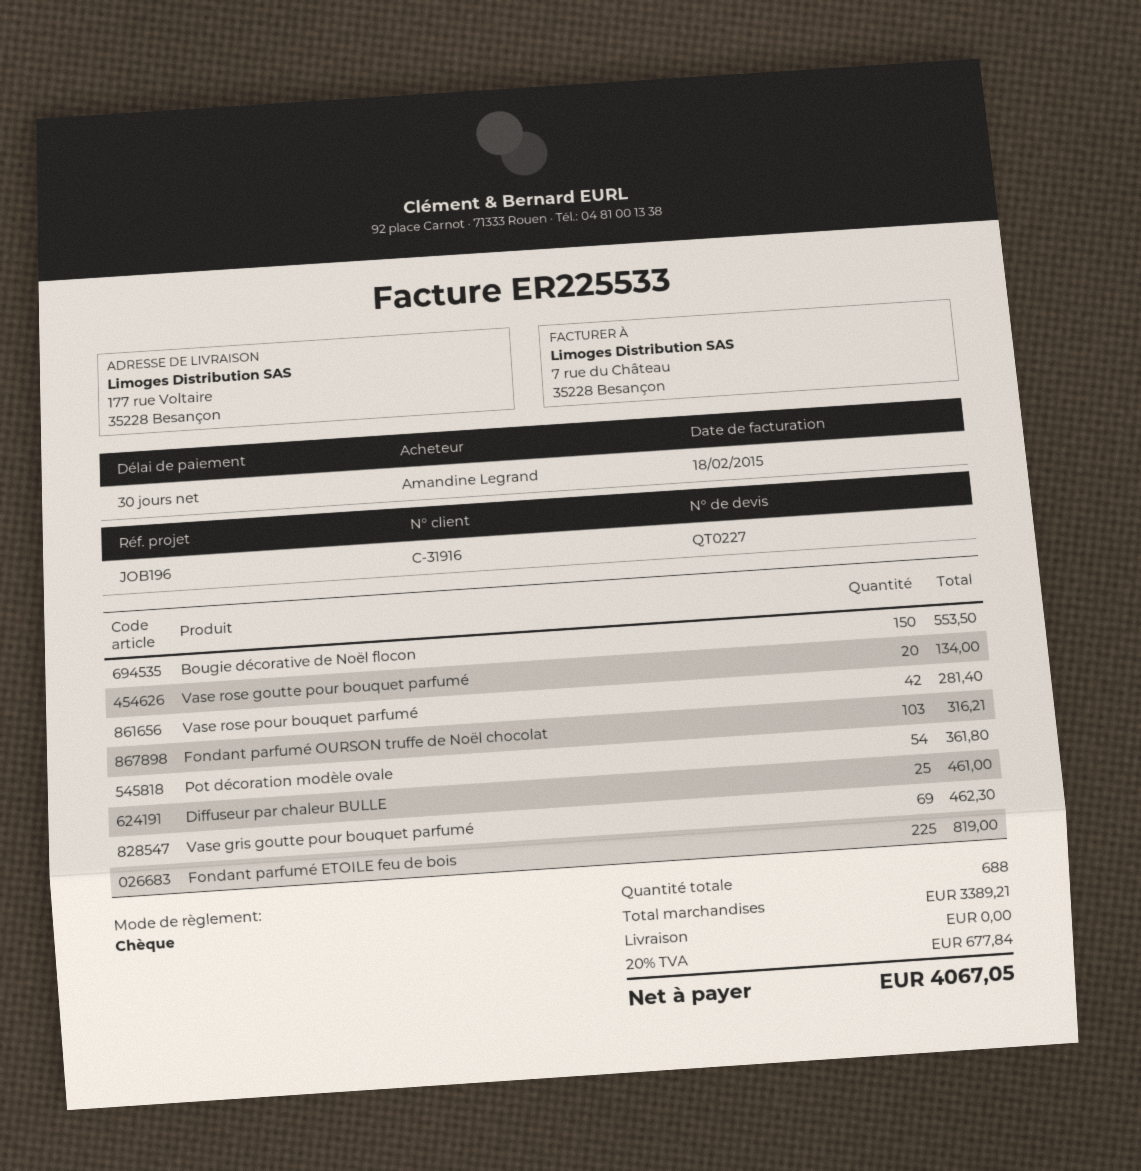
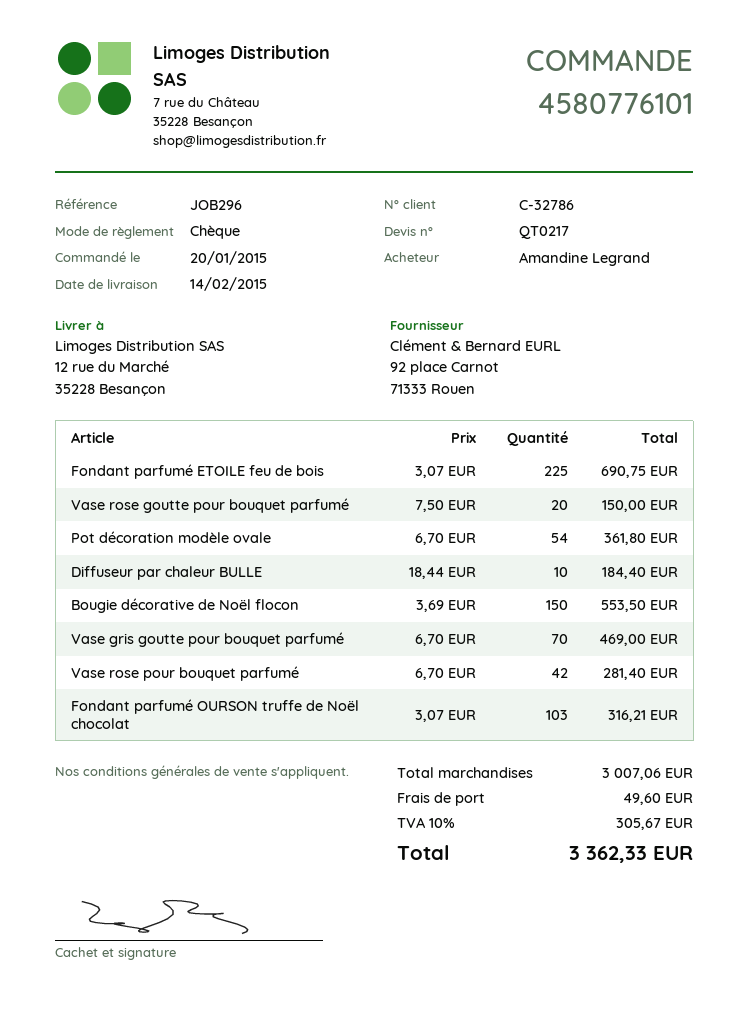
quote number: QT0227 -> QT0217
customer number: C-31916 -> C-32786
reference: JOB196 -> JOB296
ship to: 177 rue Voltaire, 35228 Besançon -> 12 rue du Marché, 35228 Besançon
Vase rose goutte pour bouquet parfumé: 20 for 134.00 -> 20 for 150.00
Diffuseur par chaleur BULLE: 25 for 461.00 -> 10 for 184.40
Vase gris goutte pour bouquet parfumé: 69 for 462.30 -> 70 for 469.00
Fondant parfumé ETOILE feu de bois: 225 for 819.00 -> 225 for 690.75
subtotal: 3389.21 -> 3007.06
shipping: 0.00 -> 49.60
tax: 20% = 677.84 -> 10% = 305.67
total: 4067.05 -> 3362.33

